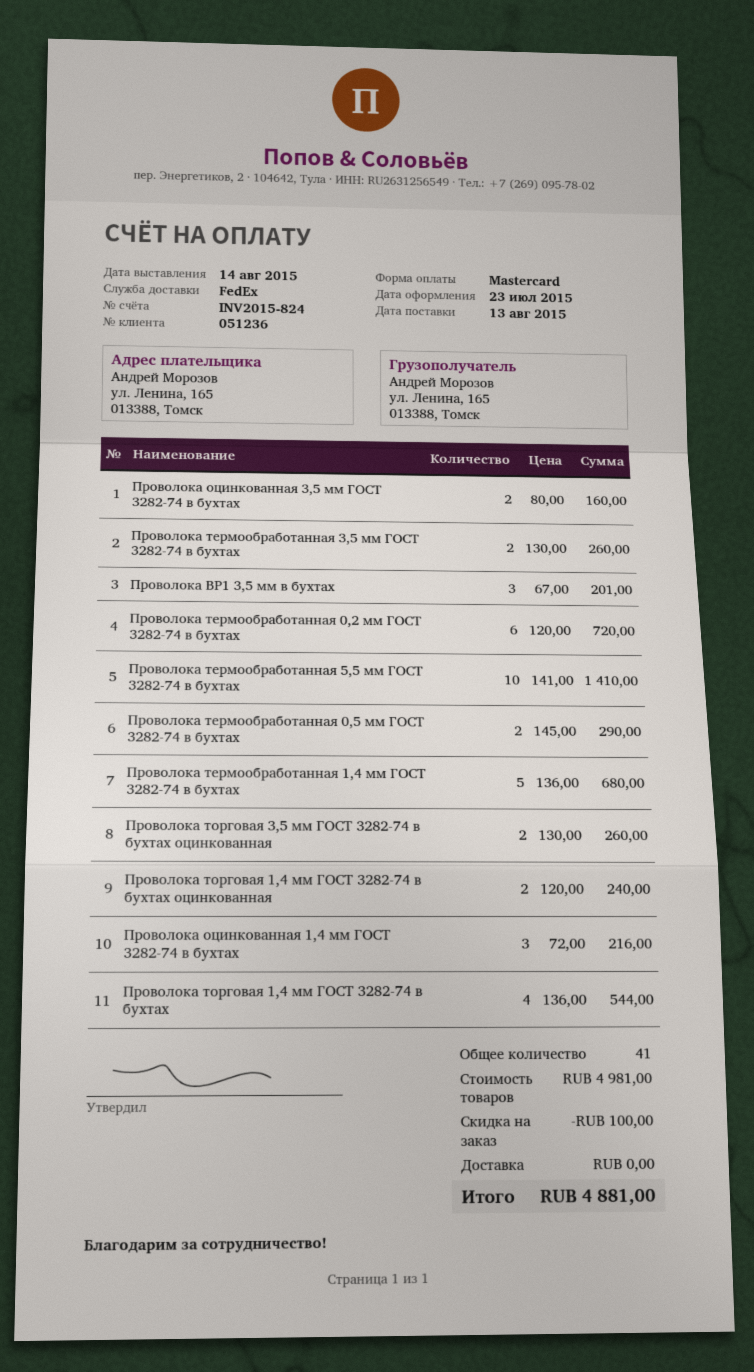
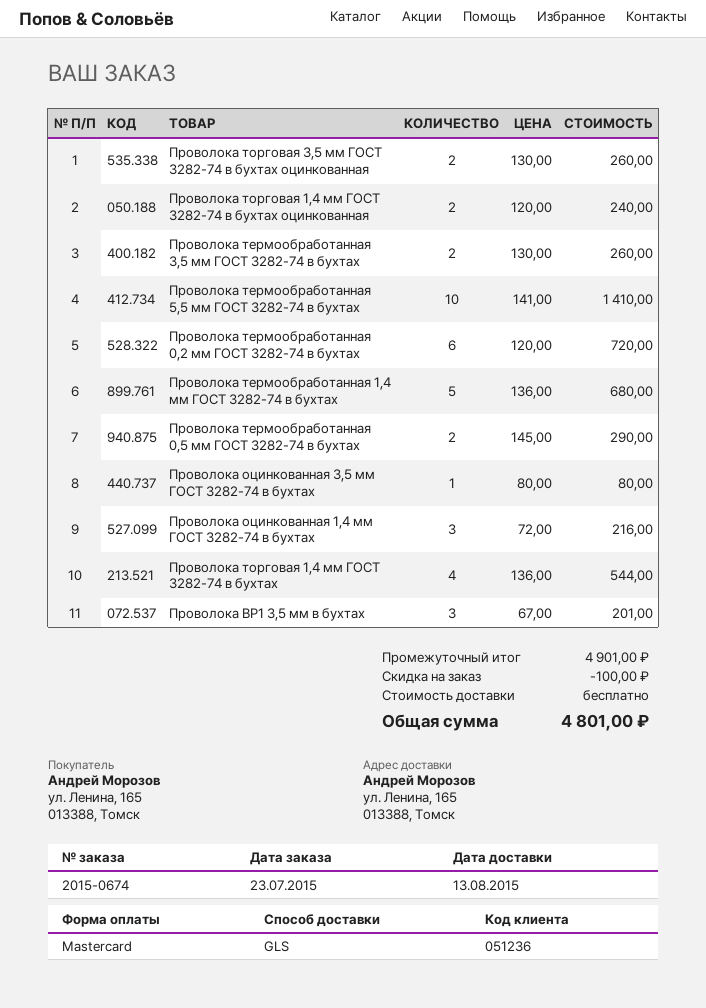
shipping method: FedEx -> GLS
Проволока оцинкованная 3,5 мм ГОСТ 3282-74 в бухтах: 2 x 80.00 = 160.00 -> 1 x 80.00 = 80.00
subtotal: 4981.00 -> 4901.00
total: 4881.00 -> 4801.00

